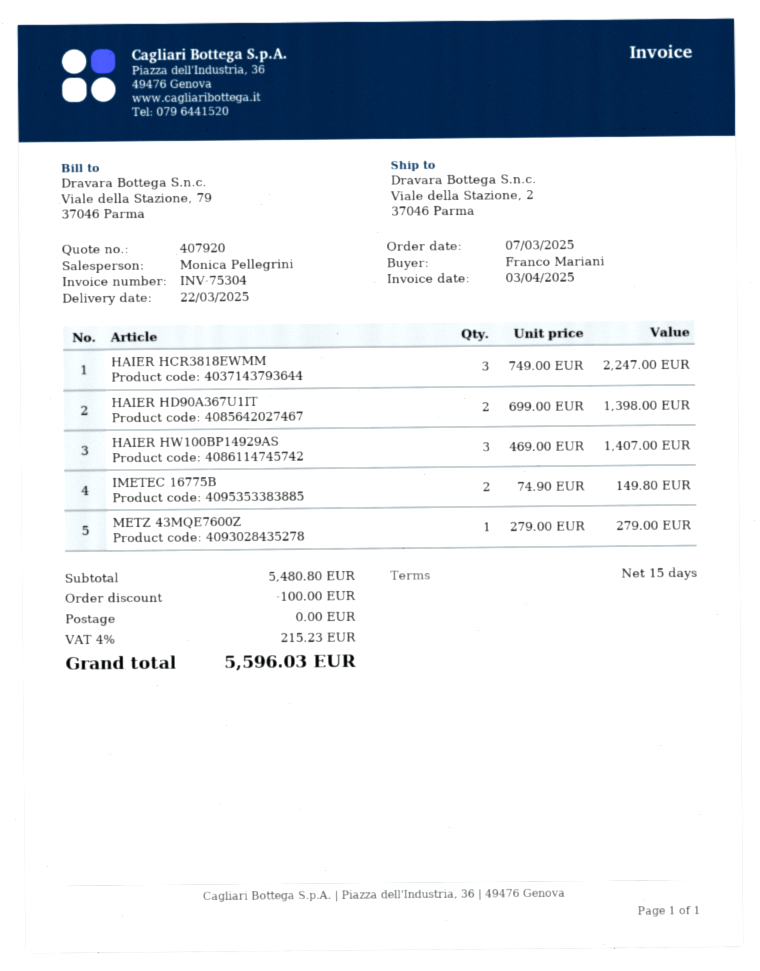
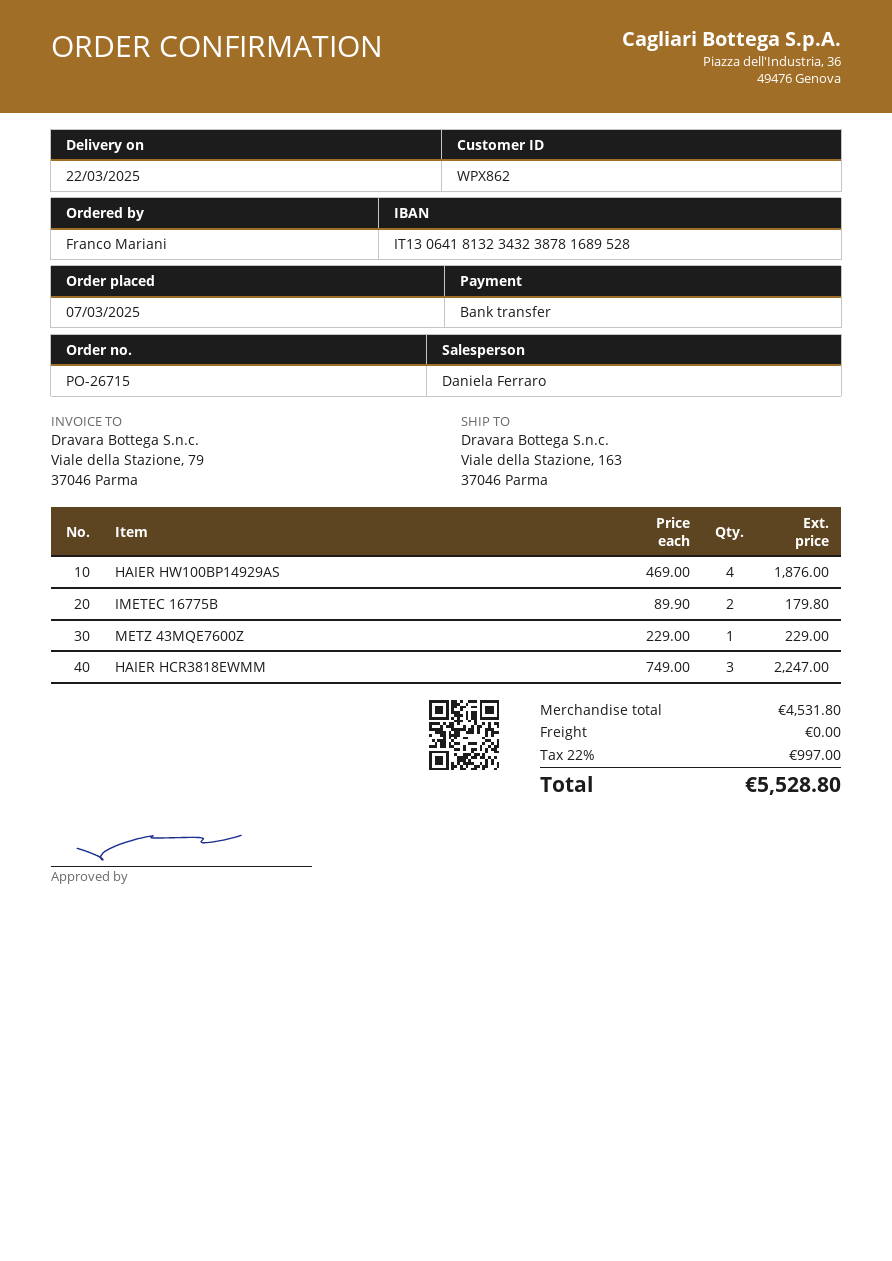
sales rep: Monica Pellegrini -> Daniela Ferraro
ship to: Viale della Stazione, 2, 37046 Parma -> Viale della Stazione, 163, 37046 Parma
HAIER HD90A367U1IT: 2 x 699.00 = 1398.00 -> none
HAIER HW100BP14929AS: 3 x 469.00 = 1407.00 -> 4 x 469.00 = 1876.00
IMETEC 16775B: 2 x 74.90 = 149.80 -> 2 x 89.90 = 179.80
METZ 43MQE7600Z: 1 x 279.00 = 279.00 -> 1 x 229.00 = 229.00
subtotal: 5480.80 -> 4531.80
discount: 100.00 -> none
tax: 4% = 215.23 -> 22% = 997.00
total: 5596.03 -> 5528.80

